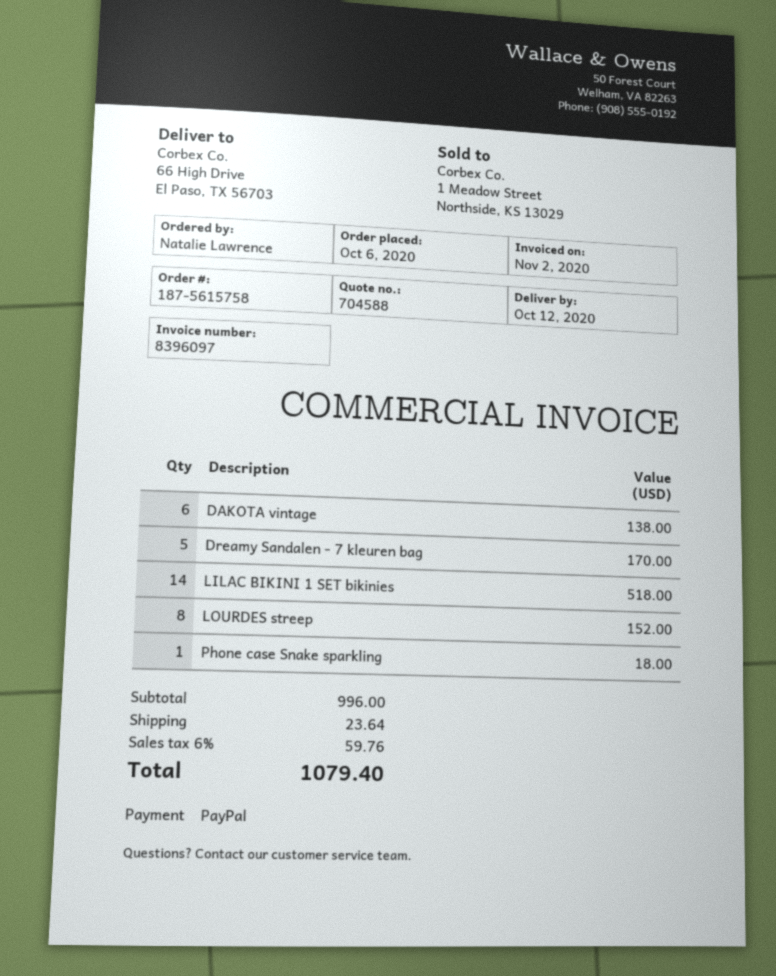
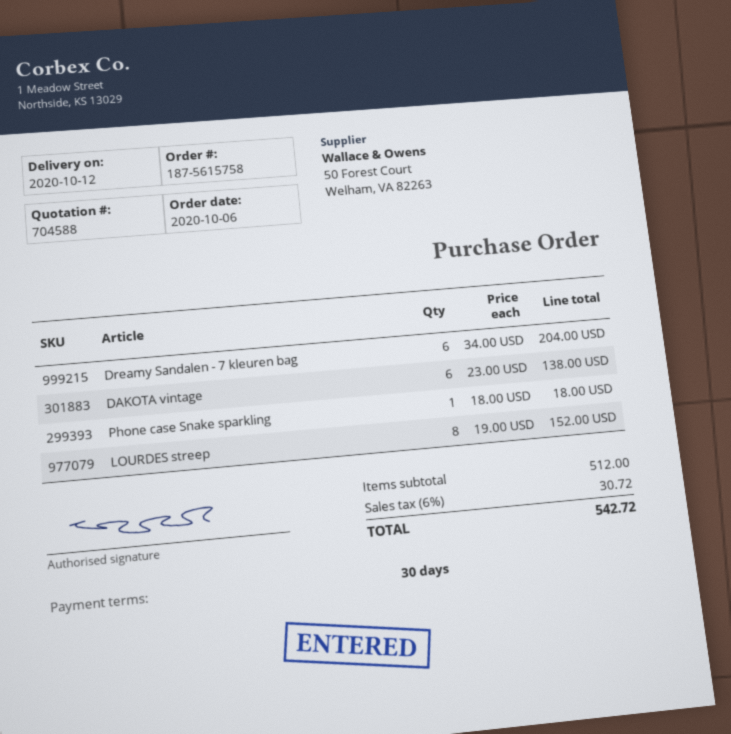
Dreamy Sandalen - 7 kleuren bag: 5 for 170.00 -> 6 for 204.00
LILAC BIKINI 1 SET bikinies: 14 for 518.00 -> none
subtotal: 996.00 -> 512.00
shipping: 23.64 -> none
tax: 6% = 59.76 -> 6% = 30.72
total: 1079.40 -> 542.72

